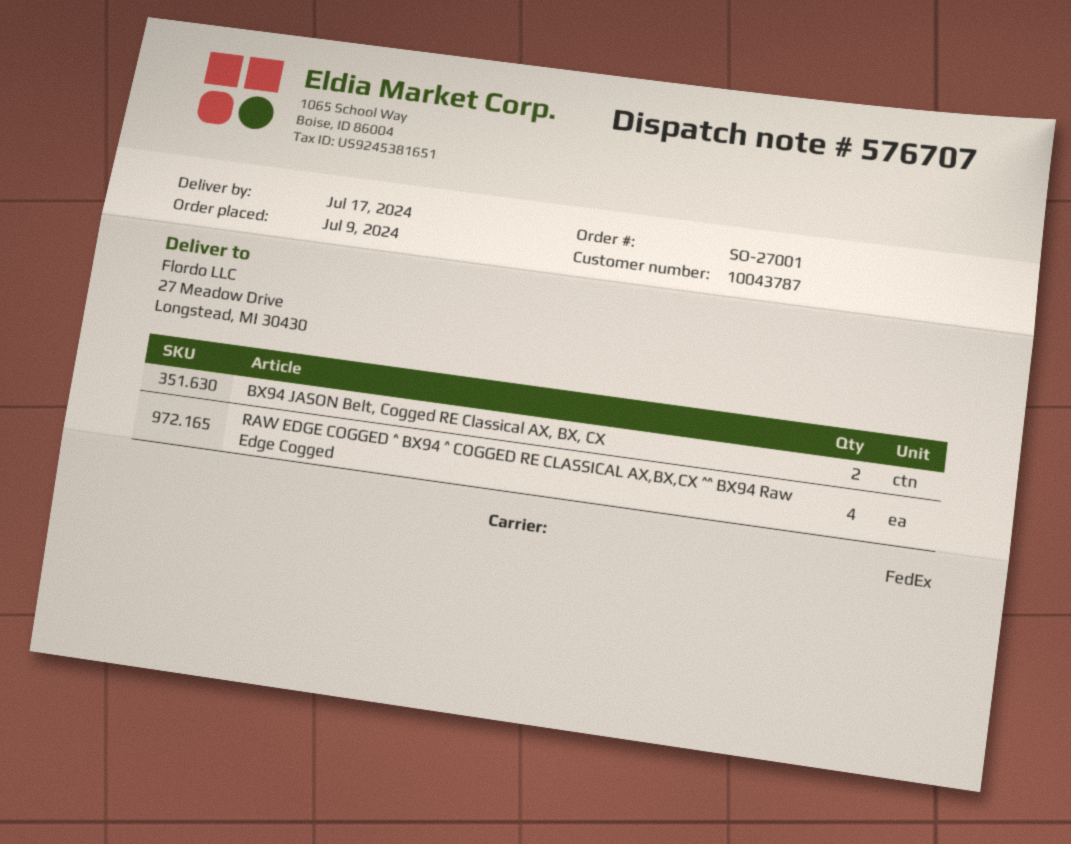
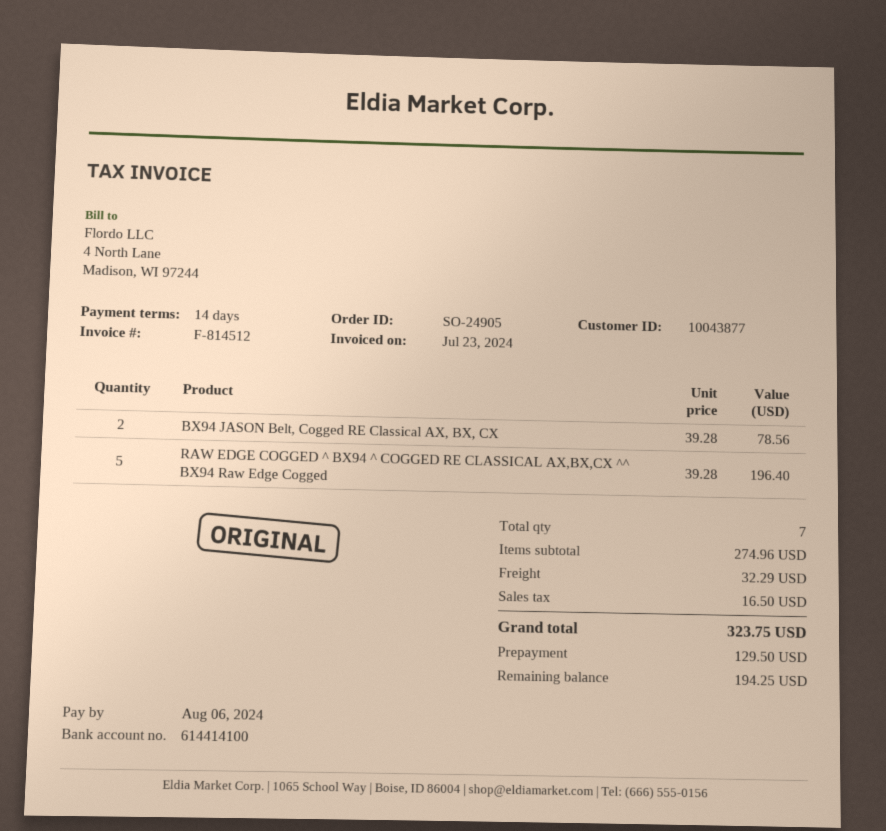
order number: SO-27001 -> SO-24905
customer number: 10043787 -> 10043877
RAW EDGE COGGED ^ BX94 ^ COGGED RE CLASSICAL AX,BX,CX ^^ BX94 Raw Edge Cogged: 4 -> 5

